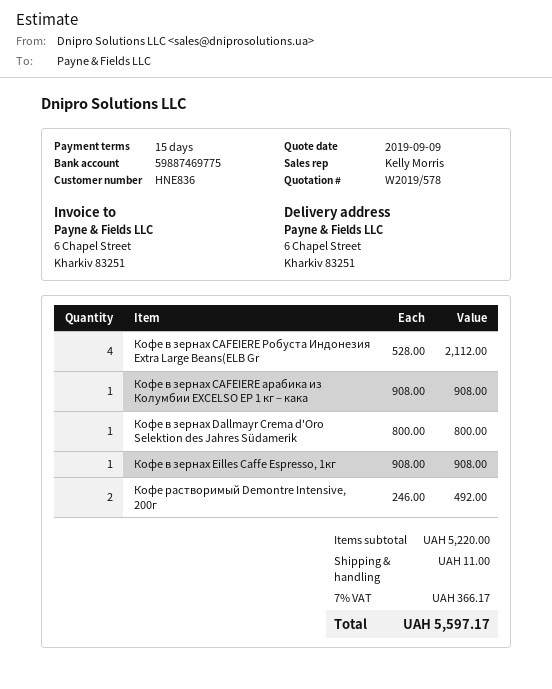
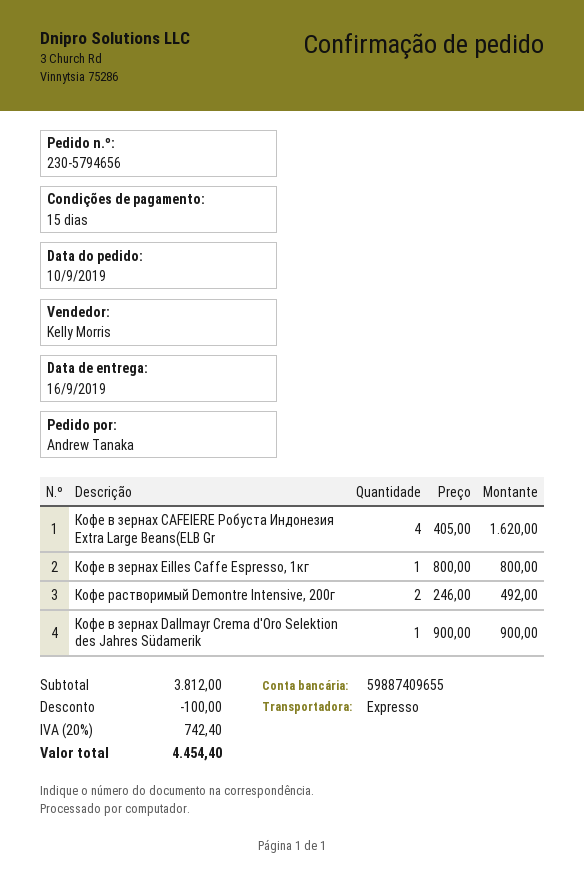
bank account: 59887469775 -> 59887409655
Кофе в зернах CAFEIERE Робуста Индонезия Extra Large Beans(ELB Gr: 4 x 528.00 = 2112.00 -> 4 x 405.00 = 1620.00
Кофе в зернах CAFEIERE арабика из Колумбии EXCELSO EP 1 кг – кака: 1 x 908.00 = 908.00 -> none
Кофе в зернах Dallmayr Crema d'Oro Selektion des Jahres Südamerik: 1 x 800.00 = 800.00 -> 1 x 900.00 = 900.00
Кофе в зернах Eilles Caffe Espresso, 1кг: 1 x 908.00 = 908.00 -> 1 x 800.00 = 800.00
subtotal: 5220.00 -> 3812.00
discount: none -> 100.00
shipping: 11.00 -> none
tax: 7% = 366.17 -> 20% = 742.40
total: 5597.17 -> 4454.40

